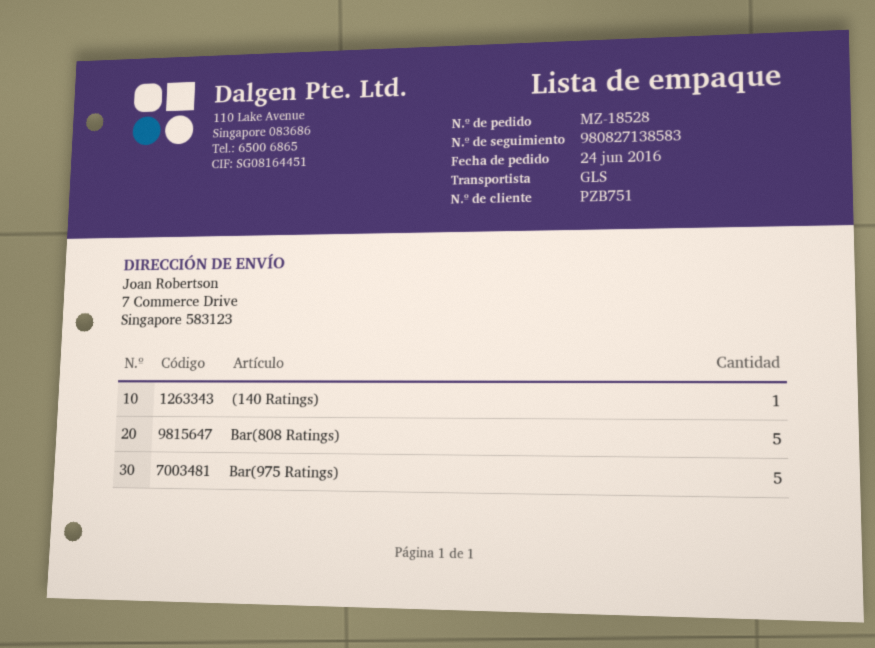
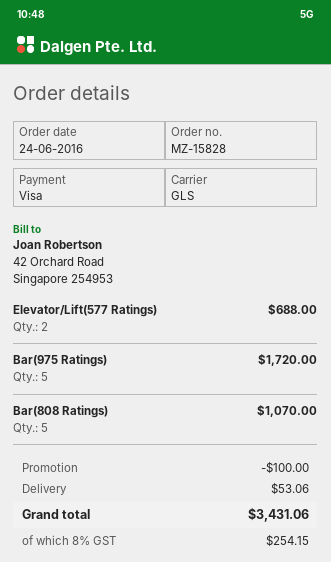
order number: MZ-18528 -> MZ-15828
(140 Ratings): 1 -> none
Elevator/Lift(577 Ratings): none -> 2

